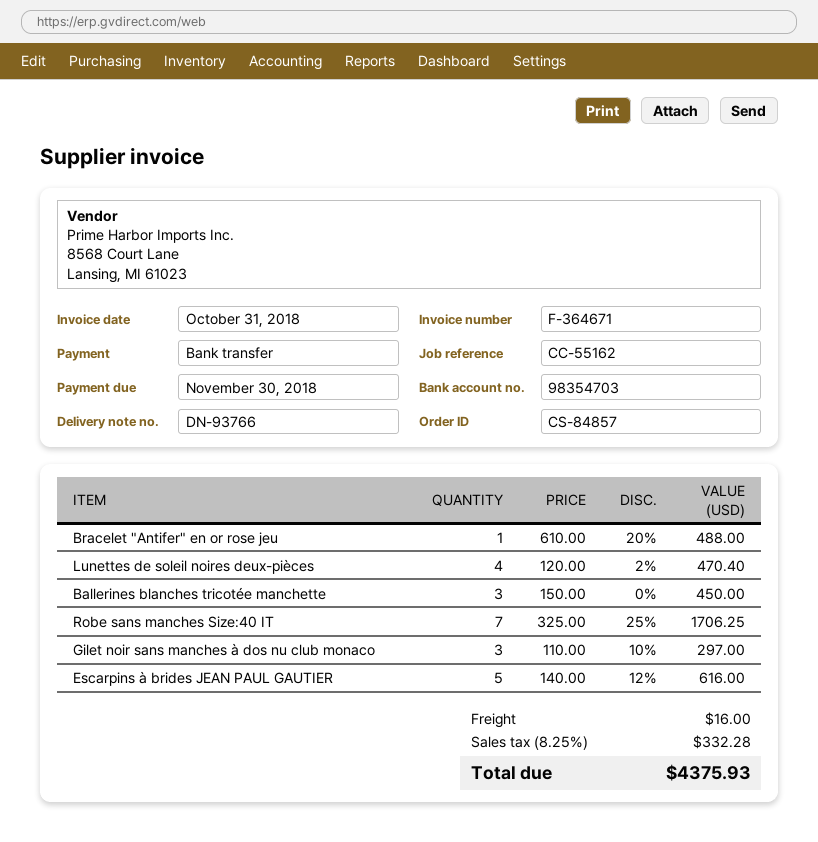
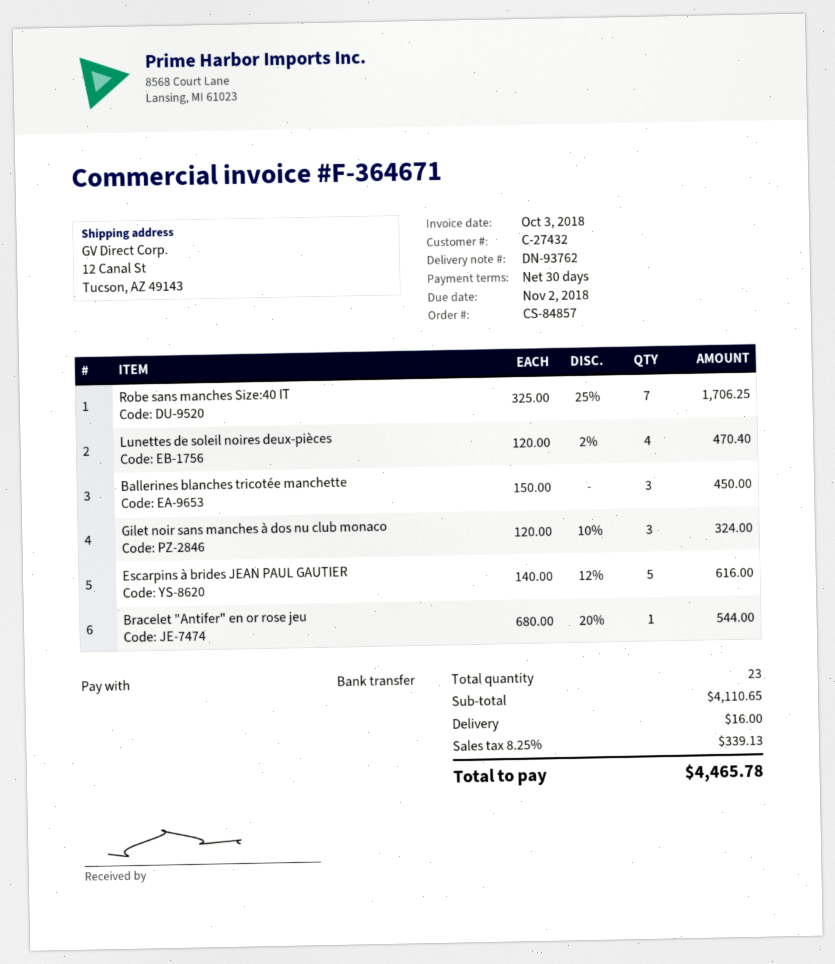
delivery note number: DN-93766 -> DN-93762
invoice date: 2018-10-31 -> 2018-10-03
due date: 2018-11-30 -> 2018-11-02
Bracelet "Antifer" en or rose jeu: 1 x 610.00 - 20% = 488.00 -> 1 x 680.00 - 20% = 544.00
Gilet noir sans manches à dos nu club monaco: 3 x 110.00 - 10% = 297.00 -> 3 x 120.00 - 10% = 324.00
tax: 8.25% = 332.28 -> 8.25% = 339.13
total: 4375.93 -> 4465.78

